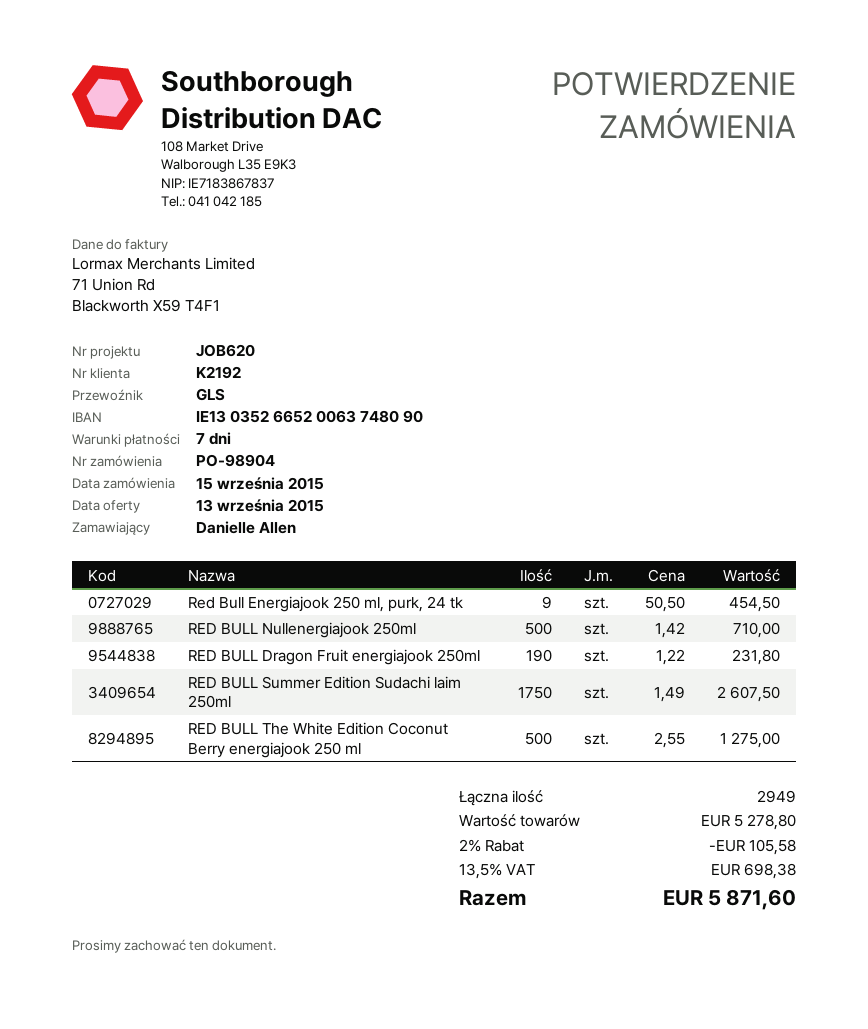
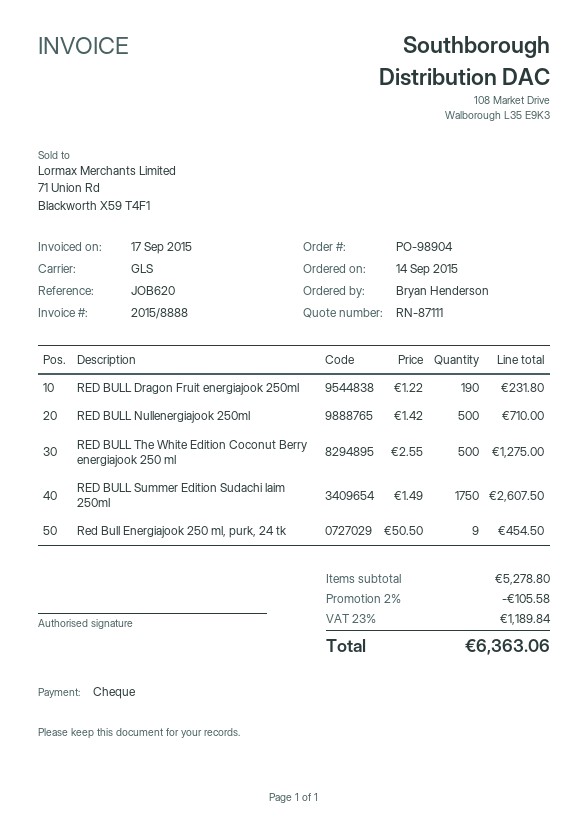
order date: 2015-09-15 -> 2015-09-14
ordered by: Danielle Allen -> Bryan Henderson
tax: 13.5% = 698.38 -> 23% = 1189.84
total: 5871.60 -> 6363.06

